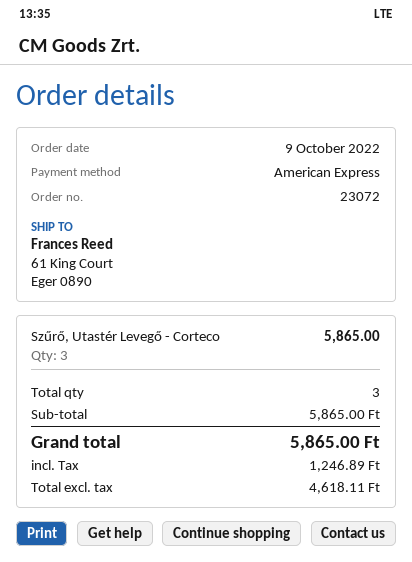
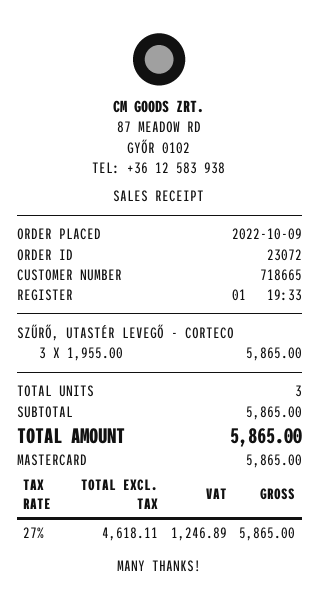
payment method: American Express -> Mastercard

